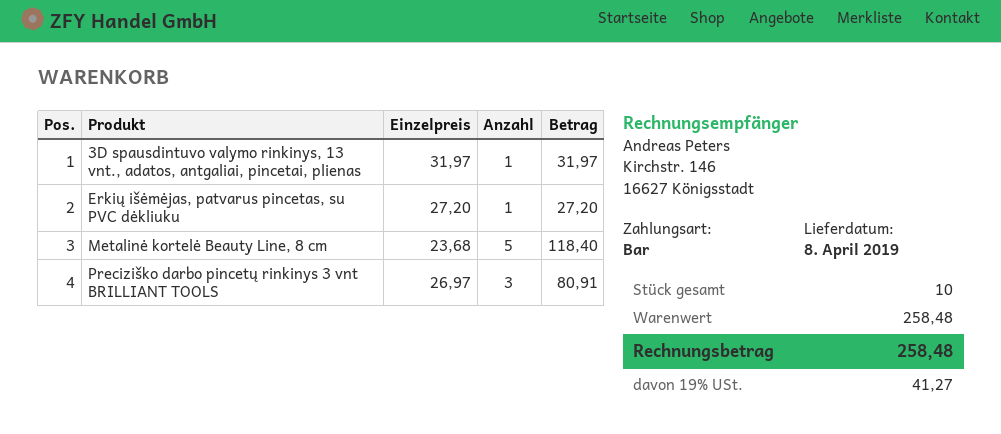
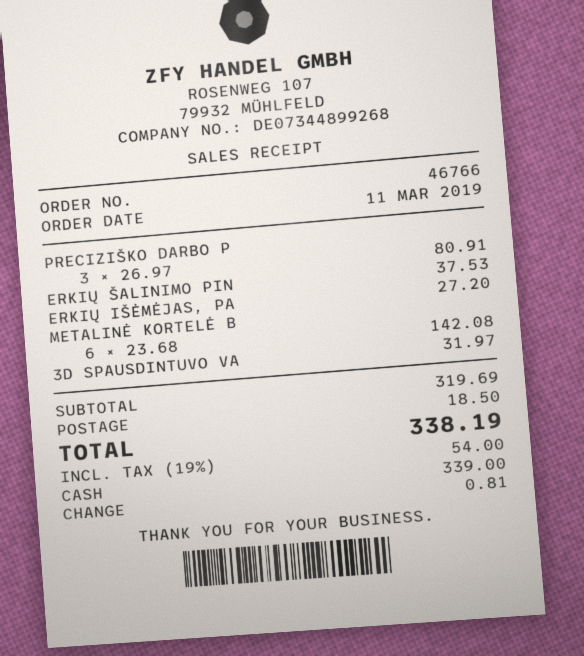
Metalinė kortelė Beauty Line, 8 cm: 5 x 23.68 = 118.40 -> 6 x 23.68 = 142.08
ERKIŲ ŠALINIMO PIN: none -> 1 x 37.53 = 37.53
subtotal: 258.48 -> 319.69
shipping: none -> 18.50
tax: 19% = 41.27 -> 19% = 54.00
total: 258.48 -> 338.19

